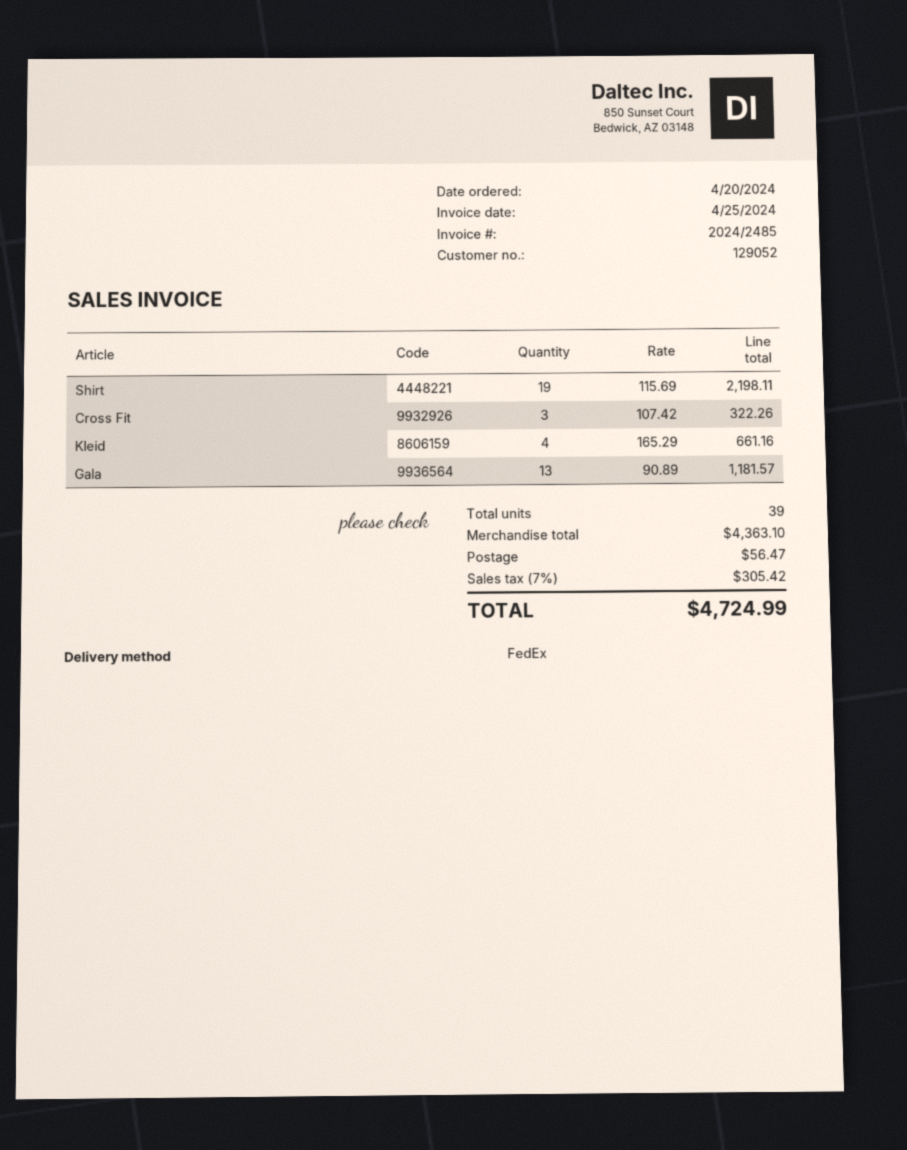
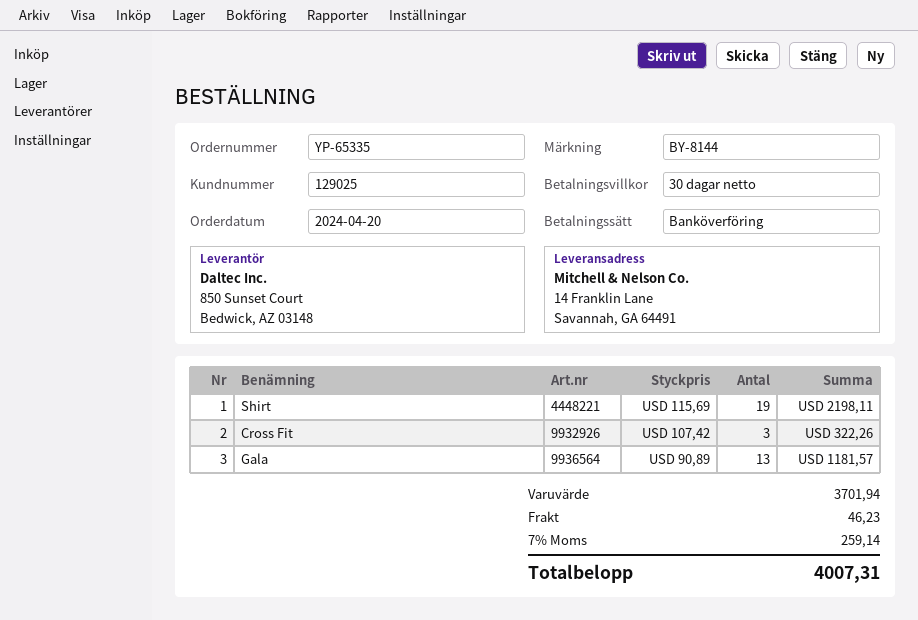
customer number: 129052 -> 129025
Kleid: 4 x 165.29 = 661.16 -> none
subtotal: 4363.10 -> 3701.94
shipping: 56.47 -> 46.23
tax: 7% = 305.42 -> 7% = 259.14
total: 4724.99 -> 4007.31

